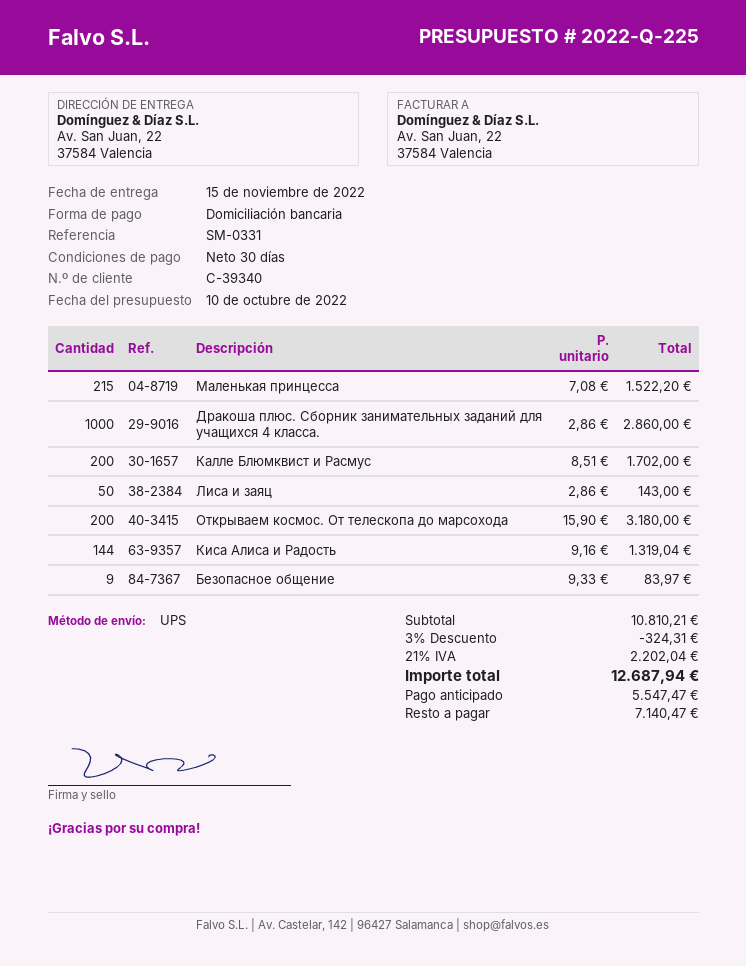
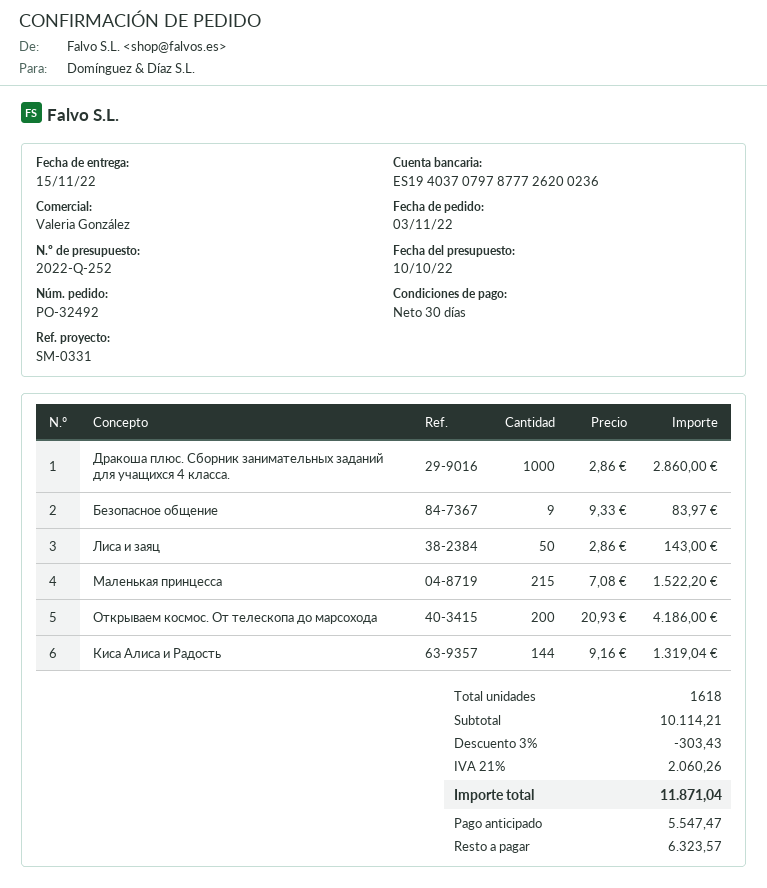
quote number: 2022-Q-225 -> 2022-Q-252
Калле Блюмквист и Расмус: 200 x 8.51 = 1702.00 -> none
Открываем космос. От телескопа до марсохода: 200 x 15.90 = 3180.00 -> 200 x 20.93 = 4186.00
subtotal: 10810.21 -> 10114.21
discount: 3% = 324.31 -> 3% = 303.43
tax: 21% = 2202.04 -> 21% = 2060.26
total: 12687.94 -> 11871.04
balance: 7140.47 -> 6323.57

